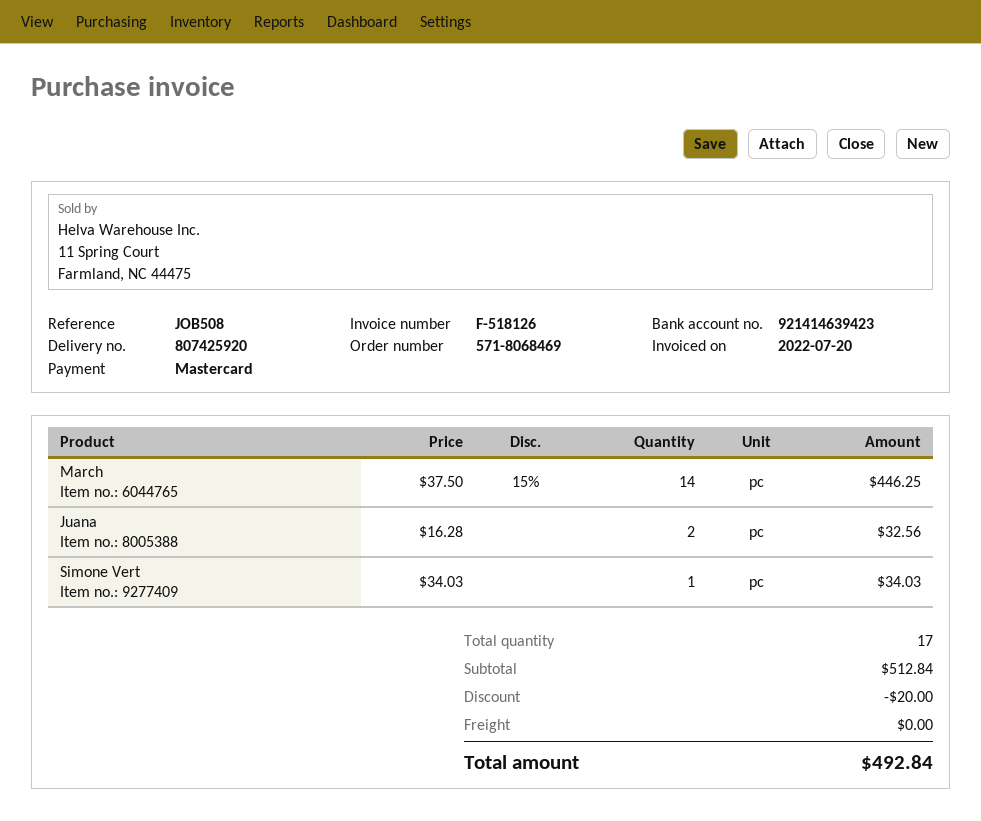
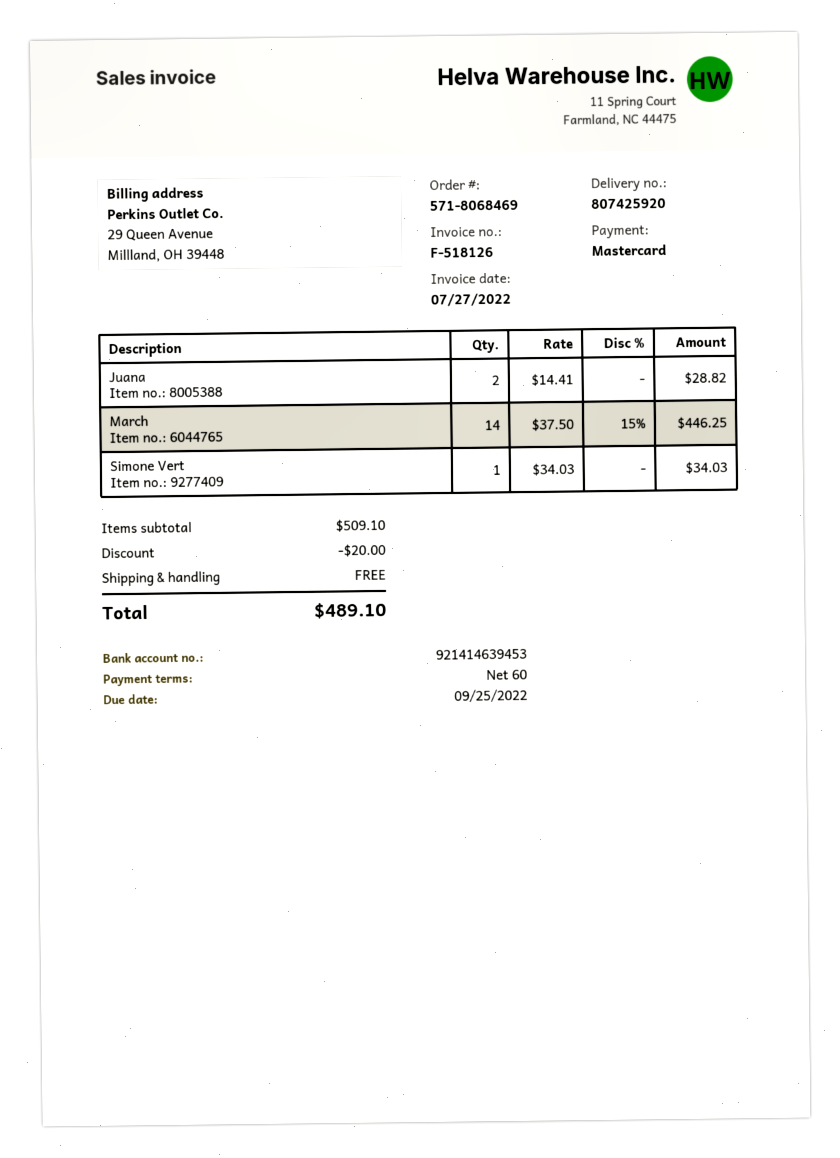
invoice date: 2022-07-20 -> 2022-07-27
bank account: 921414639423 -> 921414639453
Juana: 2 x 16.28 = 32.56 -> 2 x 14.41 = 28.82
subtotal: 512.84 -> 509.10
total: 492.84 -> 489.10

